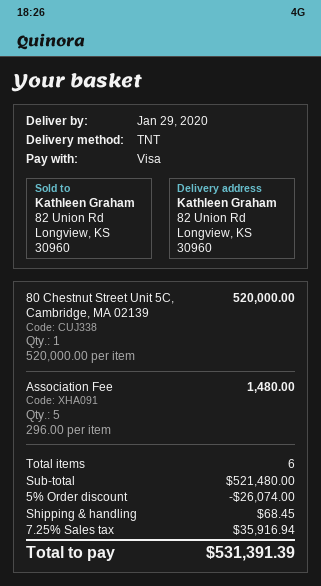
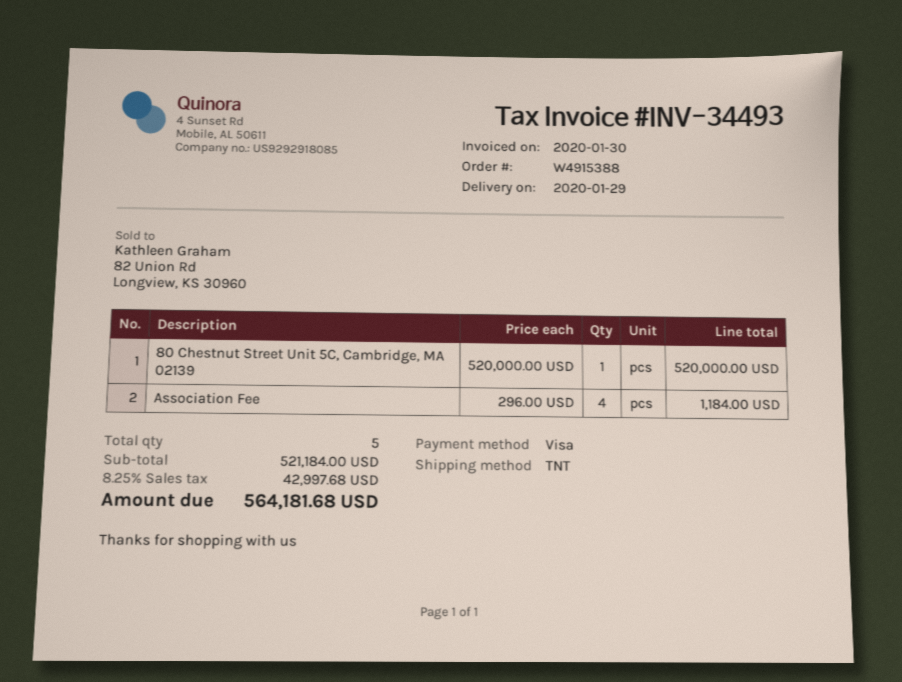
Association Fee: 5 x 296.00 = 1480.00 -> 4 x 296.00 = 1184.00
total quantity: 6 -> 5
subtotal: 521480.00 -> 521184.00
discount: 5% = 26074.00 -> none
shipping: 68.45 -> none
tax: 7.25% = 35916.94 -> 8.25% = 42997.68
total: 531391.39 -> 564181.68

